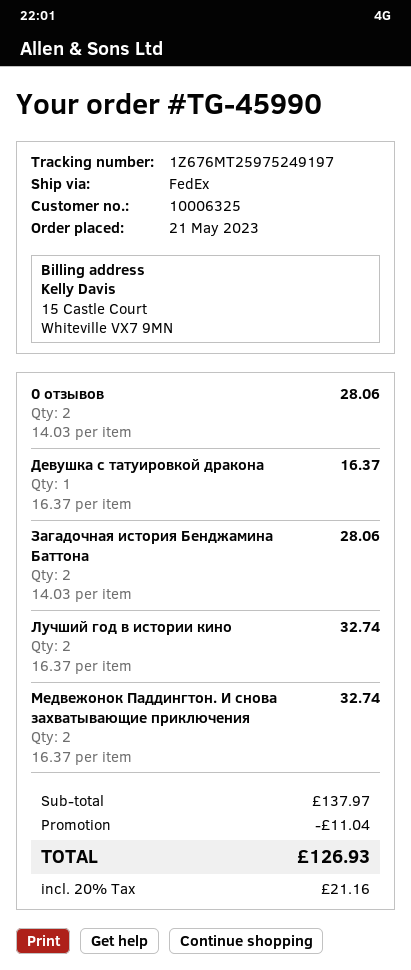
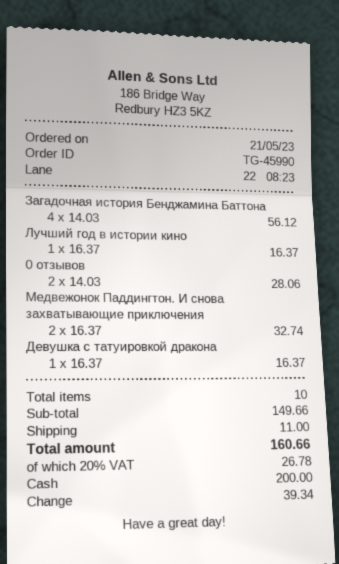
Загадочная история Бенджамина Баттона: 2 x 14.03 = 28.06 -> 4 x 14.03 = 56.12
Лучший год в истории кино: 2 x 16.37 = 32.74 -> 1 x 16.37 = 16.37
subtotal: 137.97 -> 149.66
discount: 11.04 -> none
shipping: none -> 11.00
tax: 20% = 21.16 -> 20% = 26.78
total: 126.93 -> 160.66

